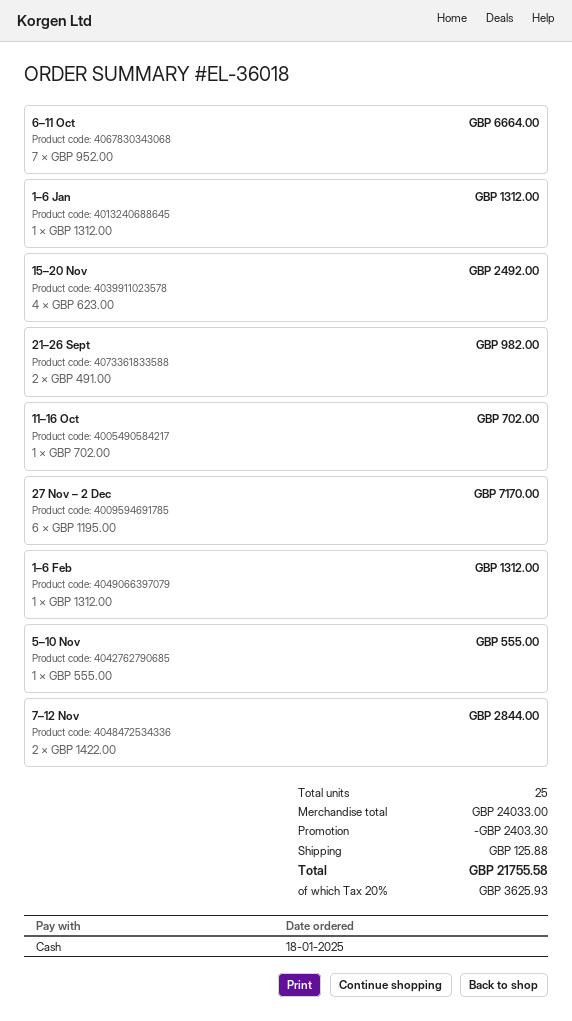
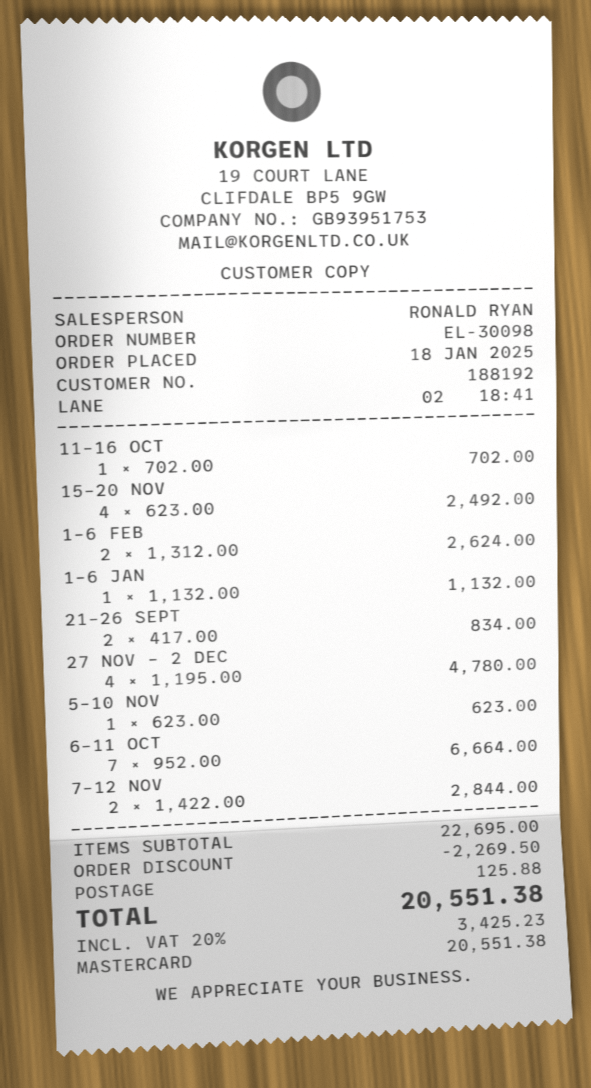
order number: EL-36018 -> EL-30098
payment method: cash -> Mastercard
1–6 Jan: 1 x 1312.00 = 1312.00 -> 1 x 1132.00 = 1132.00
21–26 Sept: 2 x 491.00 = 982.00 -> 2 x 417.00 = 834.00
27 Nov – 2 Dec: 6 x 1195.00 = 7170.00 -> 4 x 1195.00 = 4780.00
1–6 Feb: 1 x 1312.00 = 1312.00 -> 2 x 1312.00 = 2624.00
5–10 Nov: 1 x 555.00 = 555.00 -> 1 x 623.00 = 623.00
subtotal: 24033.00 -> 22695.00
discount: 2403.30 -> 2269.50
tax: 20% = 3625.93 -> 20% = 3425.23
total: 21755.58 -> 20551.38

